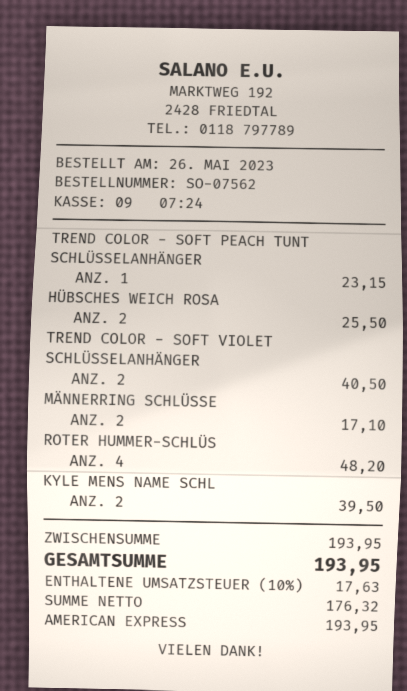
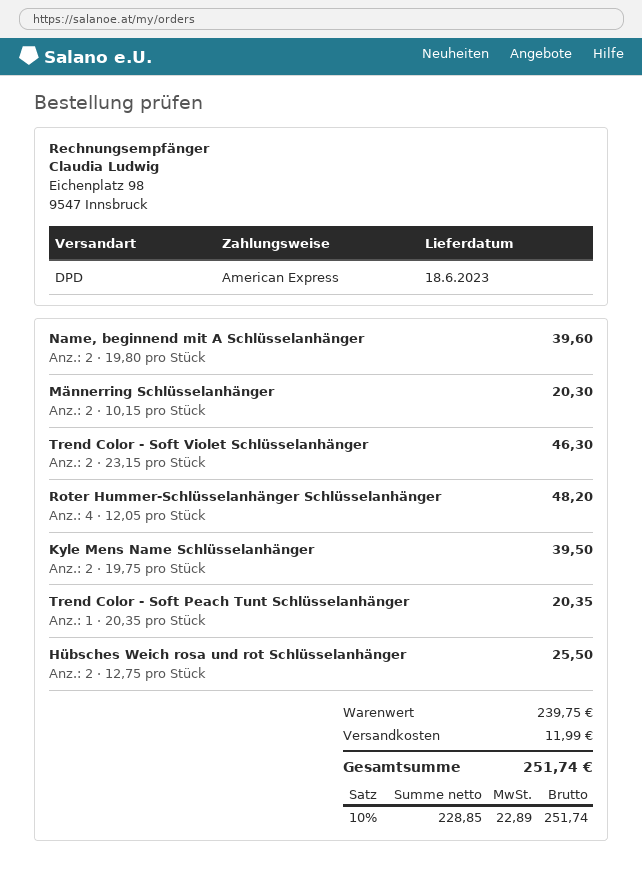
TREND COLOR - SOFT PEACH TUNT SCHLÜSSELANHÄNGER: 1 for 23.15 -> 1 for 20.35
TREND COLOR - SOFT VIOLET SCHLÜSSELANHÄNGER: 2 for 40.50 -> 2 for 46.30
MÄNNERRING SCHLÜSSE: 2 for 17.10 -> 2 for 20.30
Name, beginnend mit A Schlüsselanhänger: none -> 2 for 39.60
subtotal: 193.95 -> 239.75
shipping: none -> 11.99
net: 176.32 -> 228.85
tax: 10% = 17.63 -> 10% = 22.89
total: 193.95 -> 251.74

